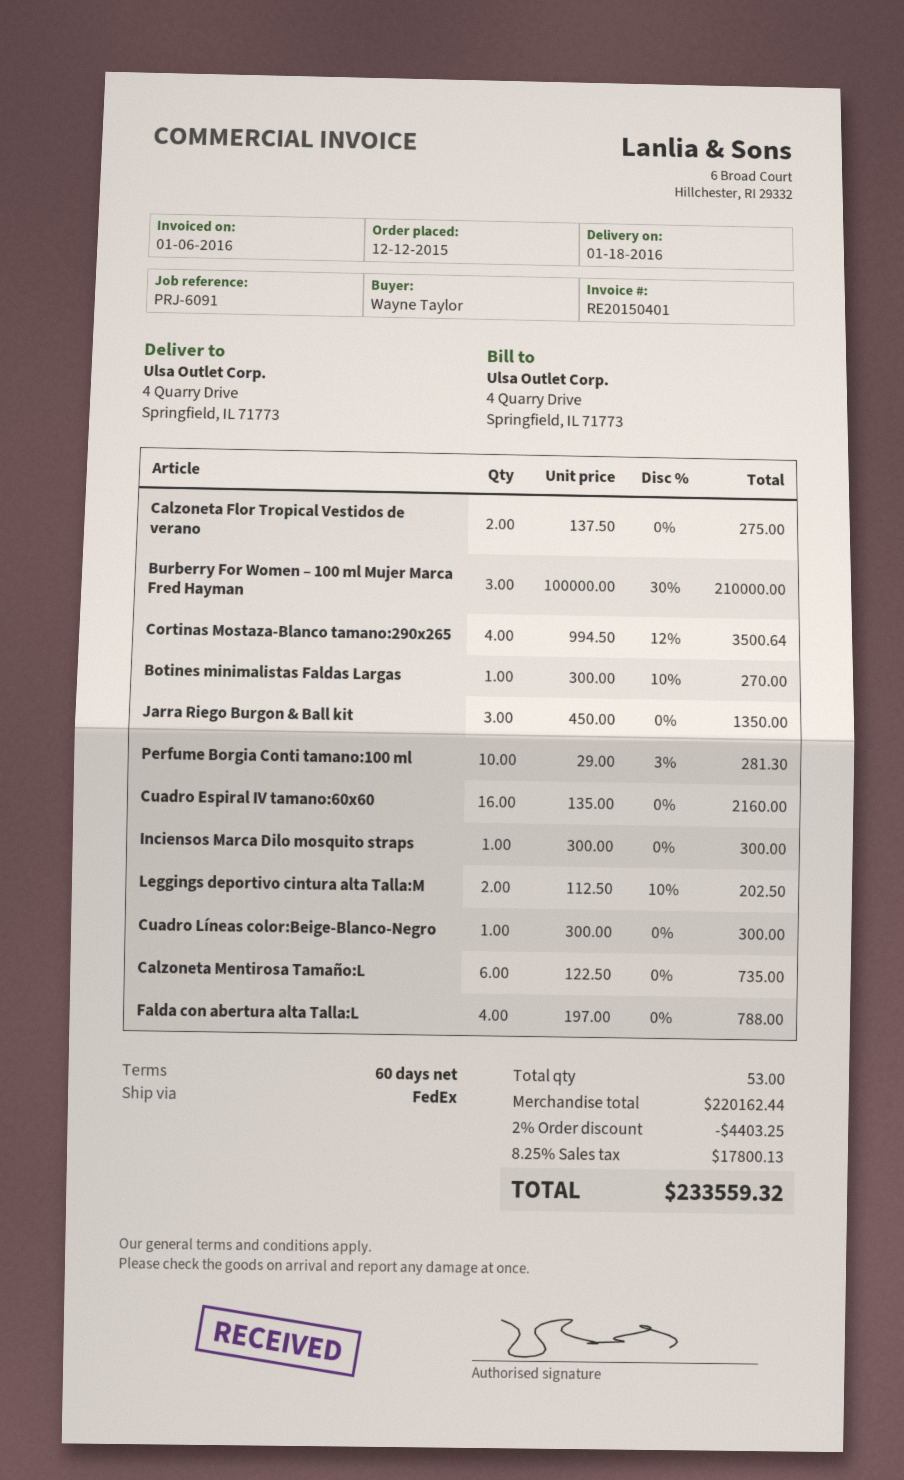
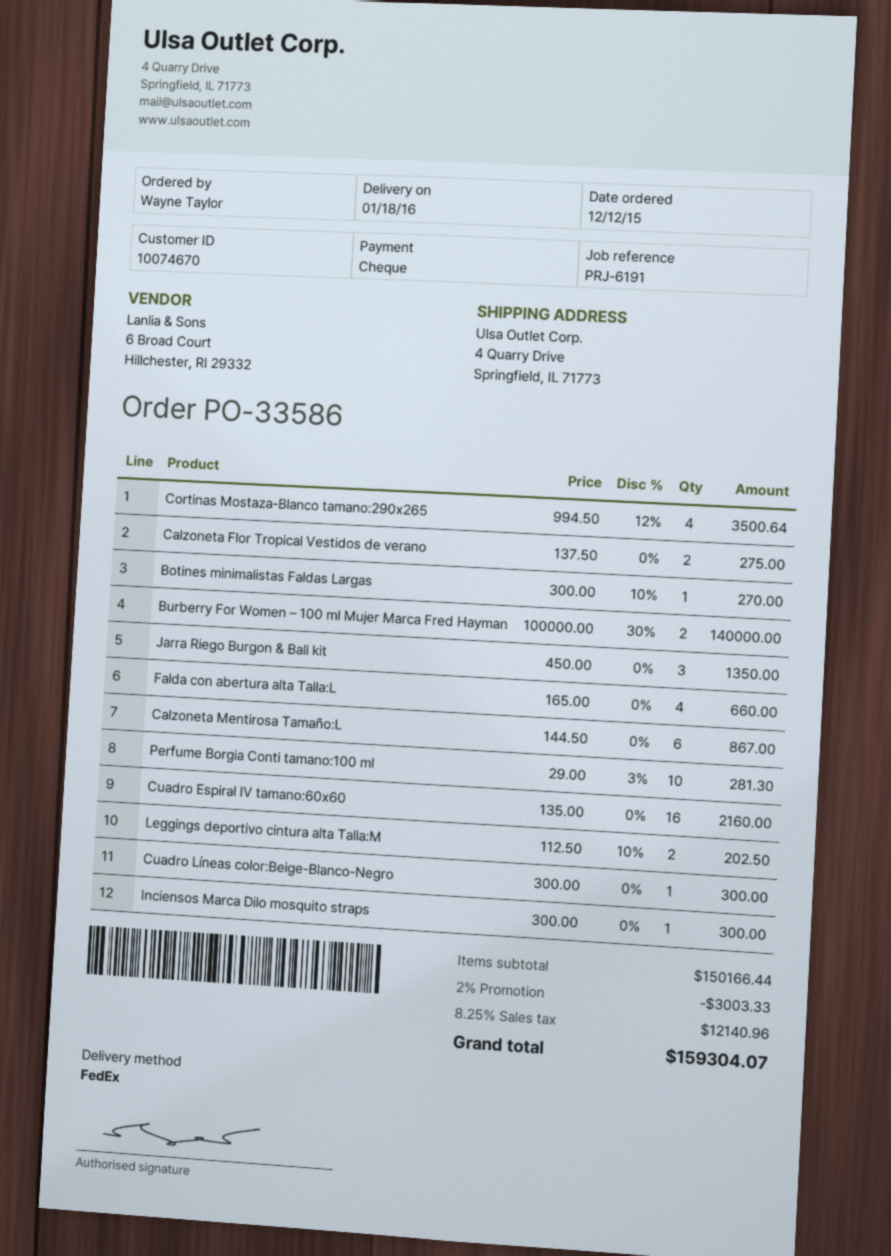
reference: PRJ-6091 -> PRJ-6191
Burberry For Women – 100 ml Mujer Marca Fred Hayman: 3 x 100000.00 - 30% = 210000.00 -> 2 x 100000.00 - 30% = 140000.00
Calzoneta Mentirosa Tamaño:L: 6 x 122.50 = 735.00 -> 6 x 144.50 = 867.00
Falda con abertura alta Talla:L: 4 x 197.00 = 788.00 -> 4 x 165.00 = 660.00
subtotal: 220162.44 -> 150166.44
discount: 2% = 4403.25 -> 2% = 3003.33
tax: 8.25% = 17800.13 -> 8.25% = 12140.96
total: 233559.32 -> 159304.07

